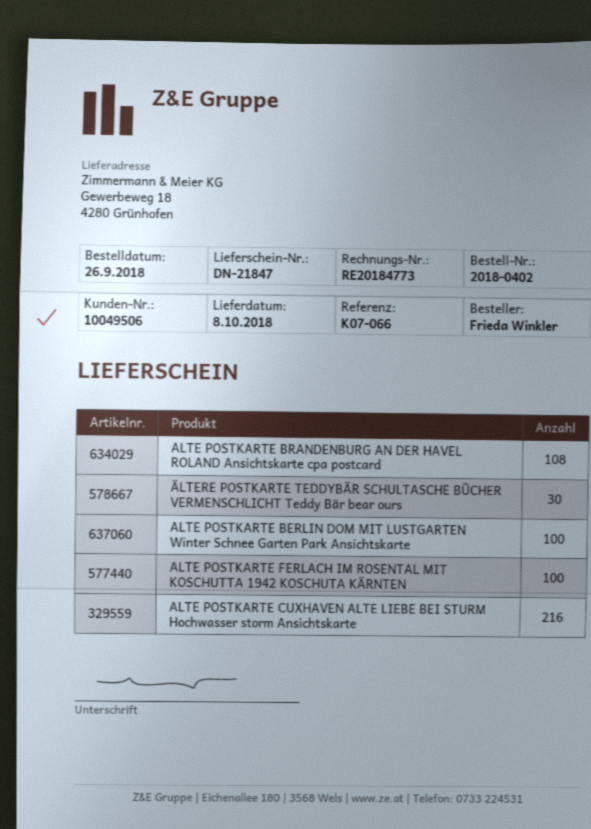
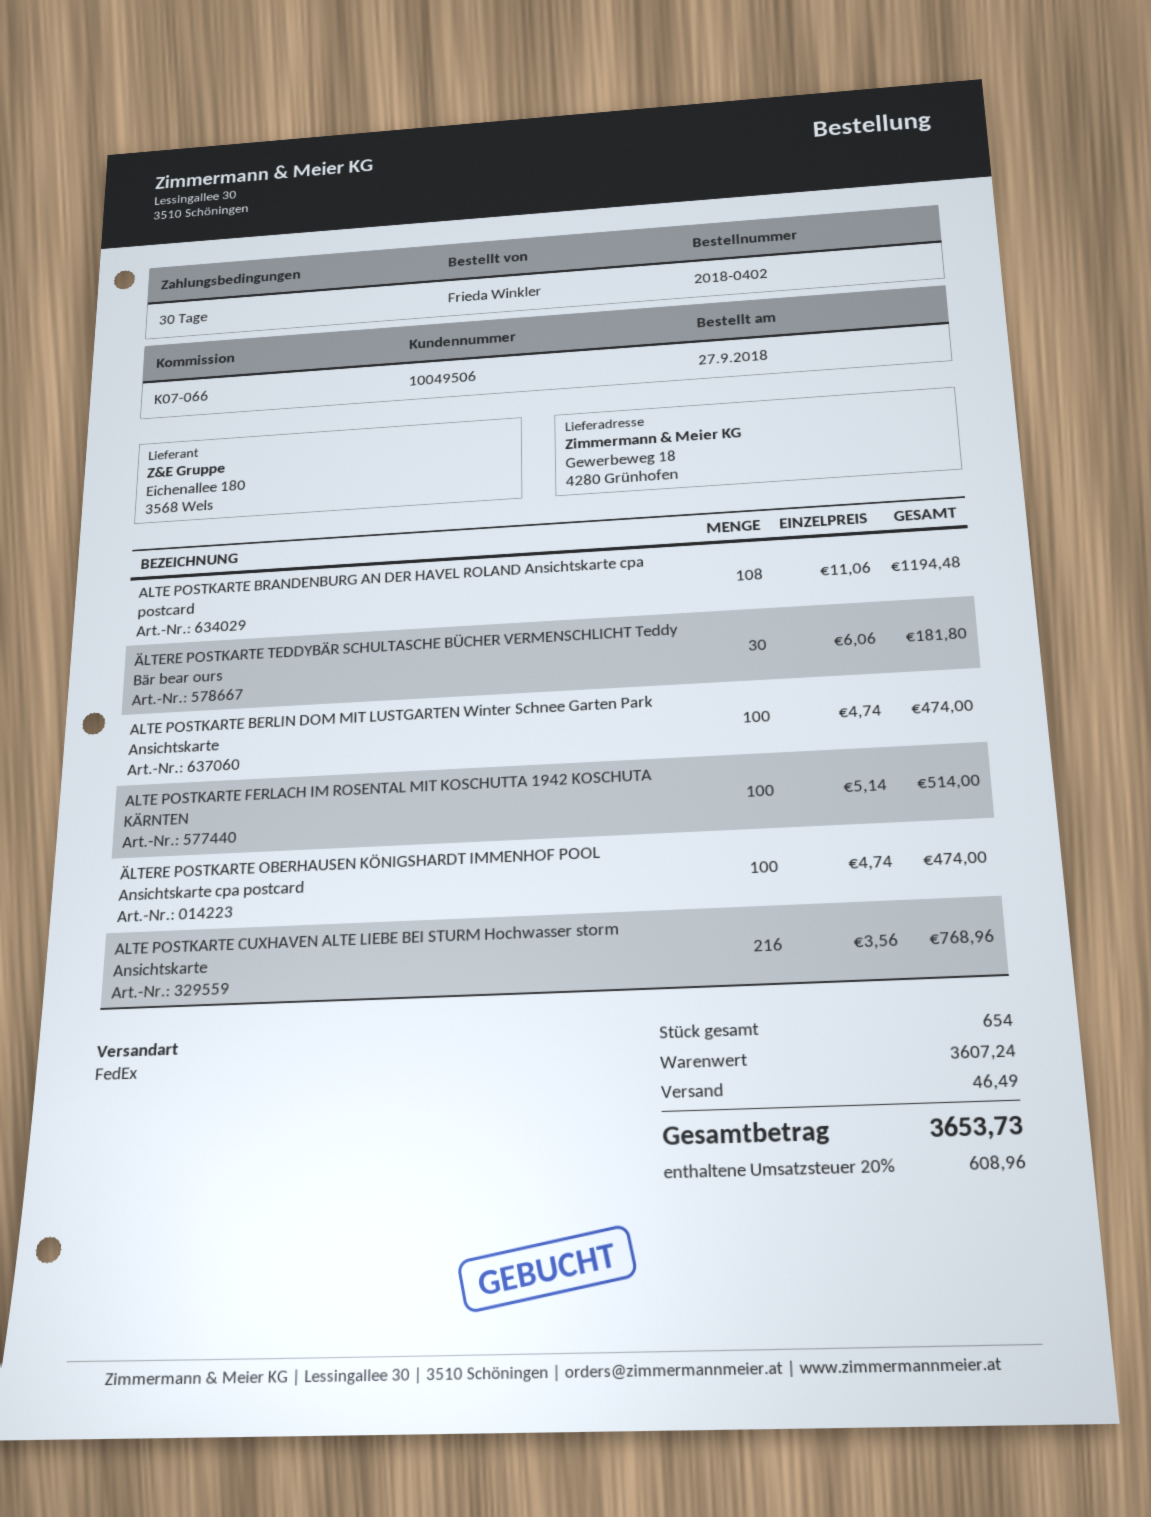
order date: 2018-09-26 -> 2018-09-27
ÄLTERE POSTKARTE OBERHAUSEN KÖNIGSHARDT IMMENHOF POOL Ansichtskarte cpa postcard: none -> 100

